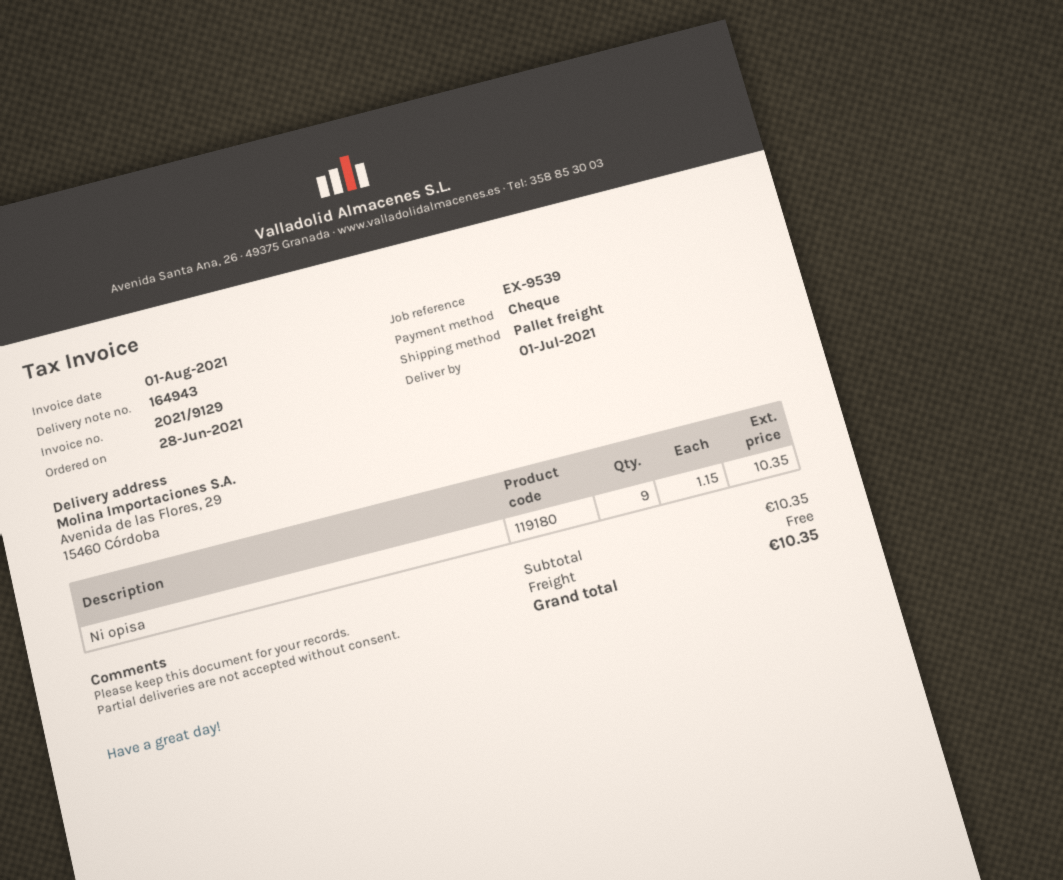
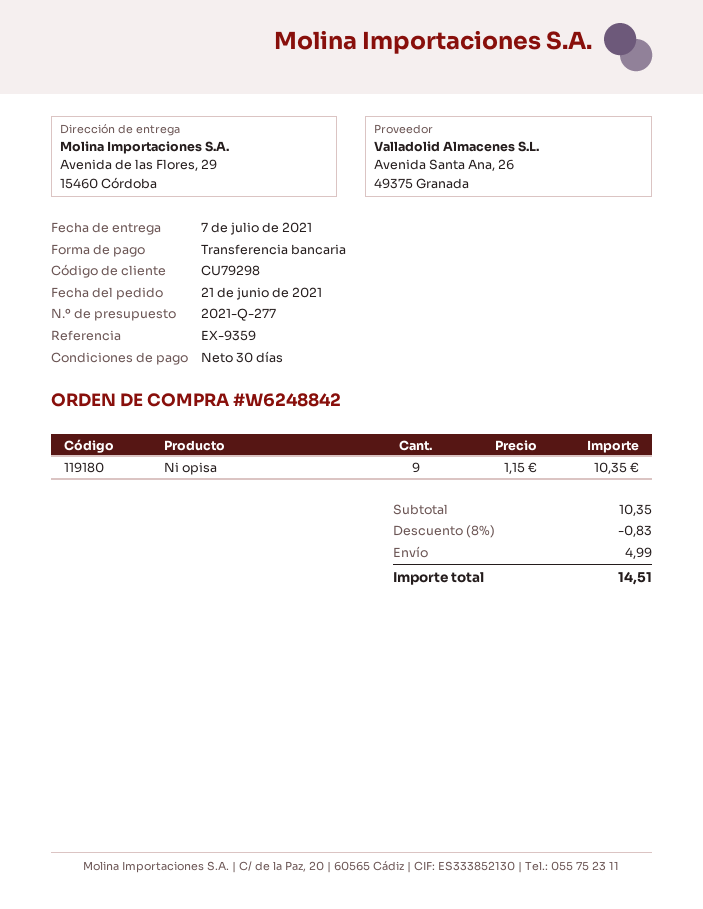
order date: 2021-06-28 -> 2021-06-21
delivery date: 2021-07-01 -> 2021-07-07
reference: EX-9539 -> EX-9359
payment method: cheque -> bank transfer
discount: none -> 8% = 0.83
shipping: 0.00 -> 4.99
total: 10.35 -> 14.51

